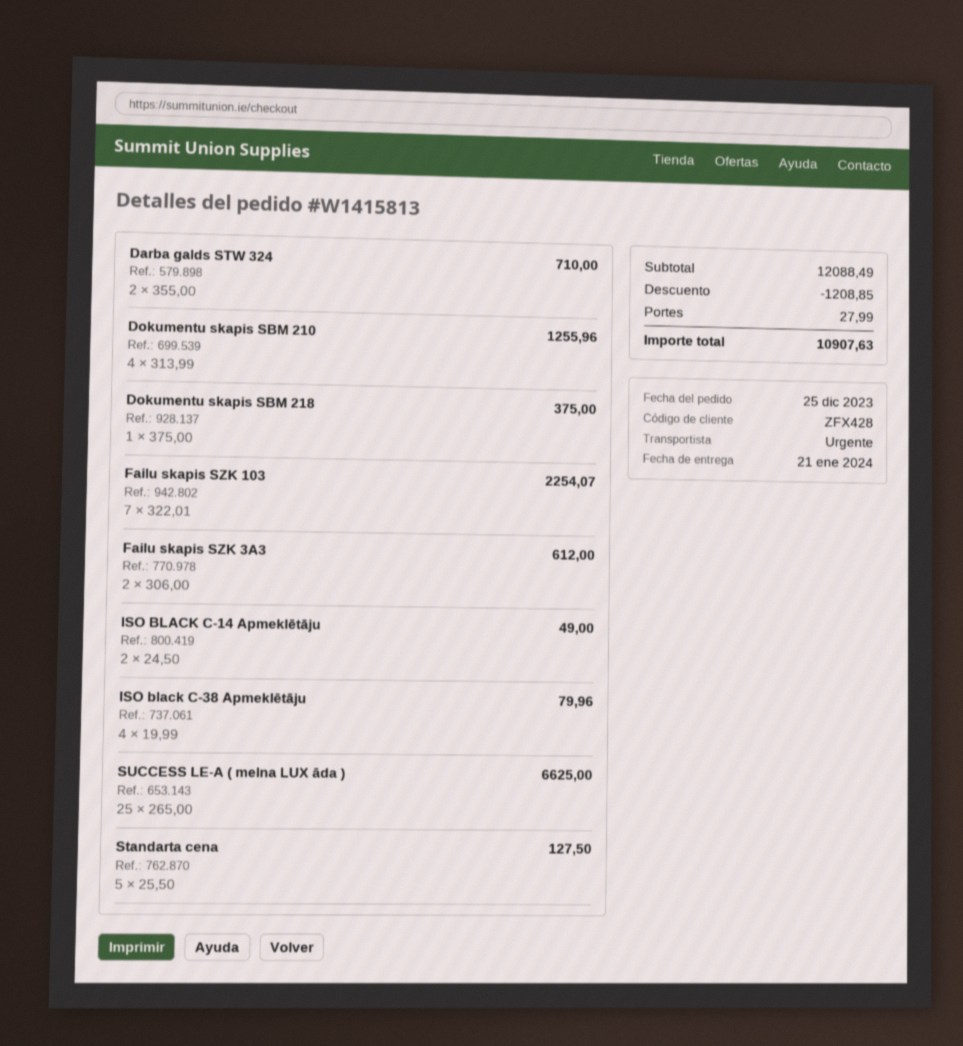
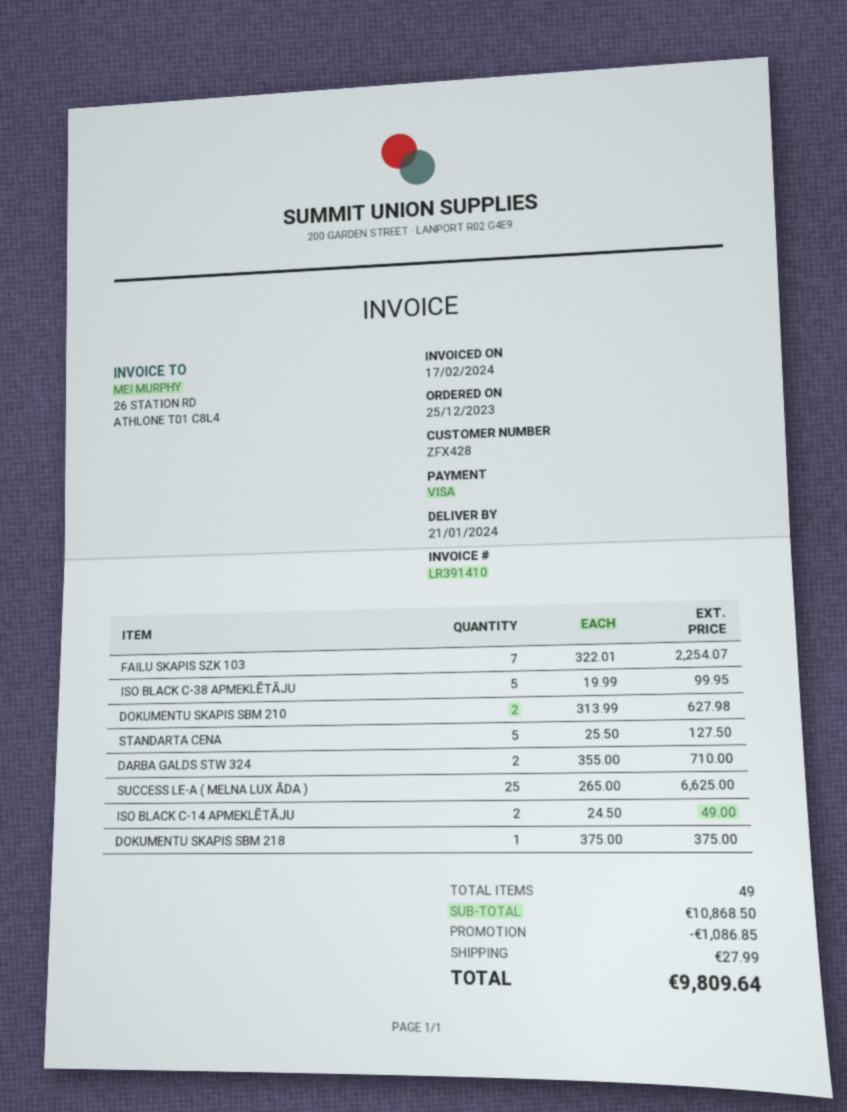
Dokumentu skapis SBM 210: 4 x 313.99 = 1255.96 -> 2 x 313.99 = 627.98
Failu skapis SZK 3A3: 2 x 306.00 = 612.00 -> none
ISO black C-38 Apmeklētāju: 4 x 19.99 = 79.96 -> 5 x 19.99 = 99.95
subtotal: 12088.49 -> 10868.50
discount: 1208.85 -> 1086.85
total: 10907.63 -> 9809.64

